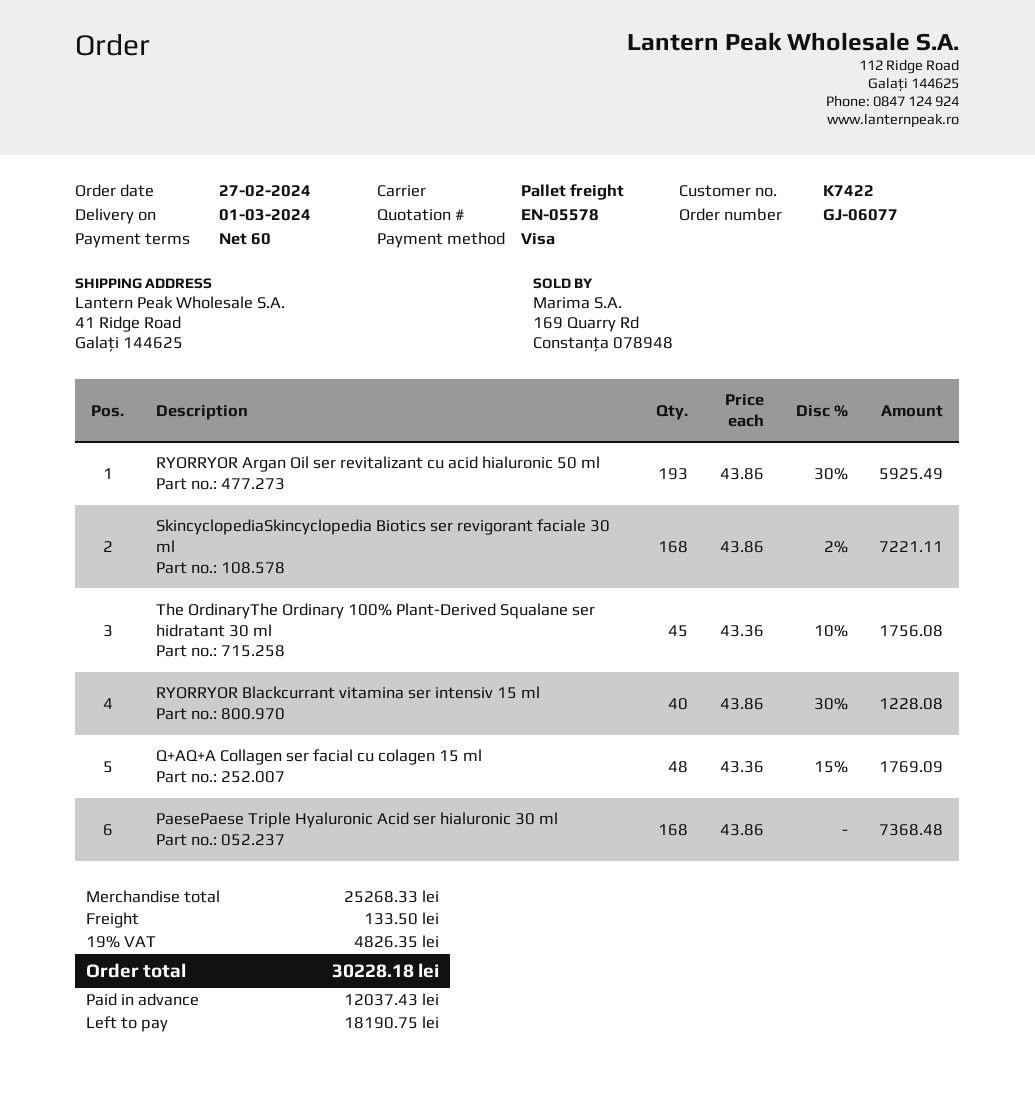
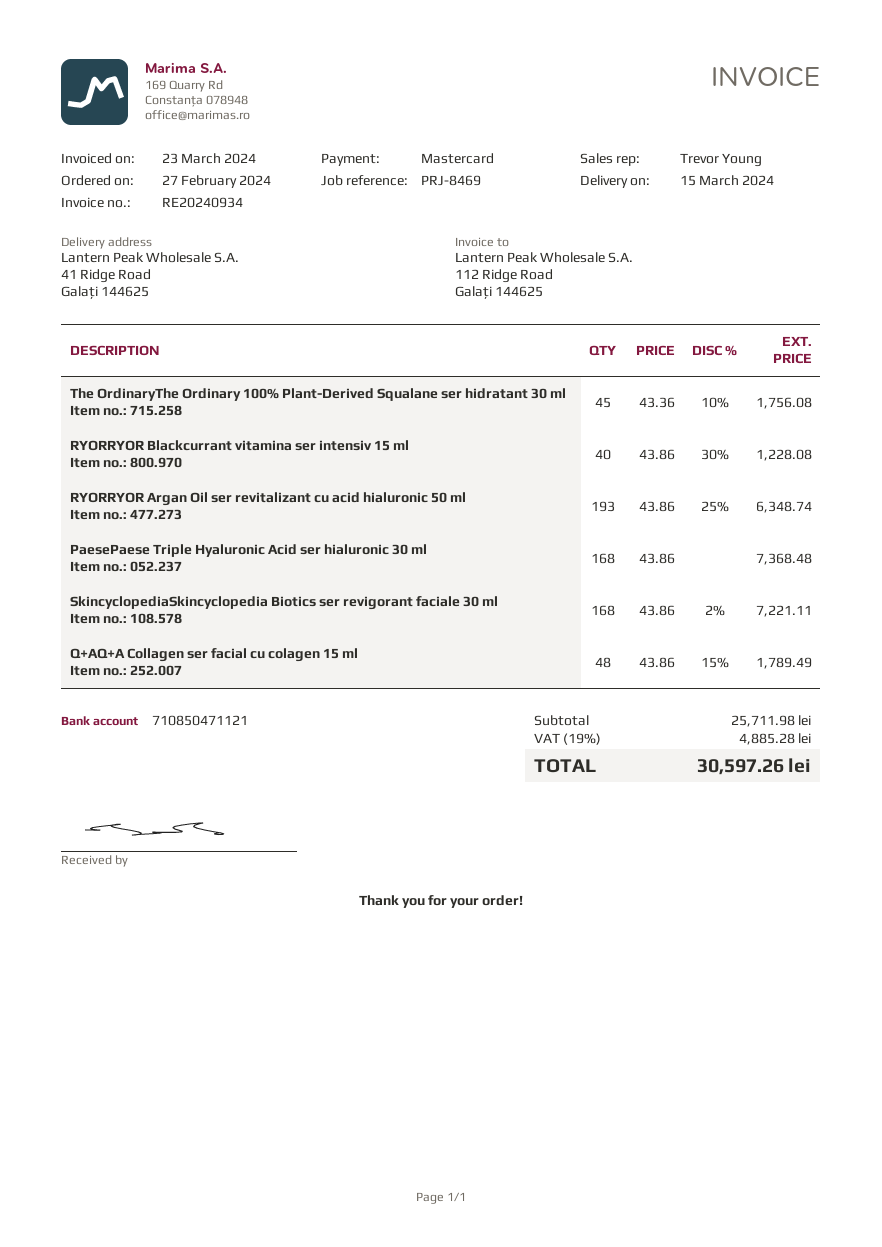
delivery date: 2024-03-01 -> 2024-03-15
payment method: Visa -> Mastercard
RYORRYOR Argan Oil ser revitalizant cu acid hialuronic 50 ml: 193 x 43.86 - 30% = 5925.49 -> 193 x 43.86 - 25% = 6348.74
Q+AQ+A Collagen ser facial cu colagen 15 ml: 48 x 43.36 - 15% = 1769.09 -> 48 x 43.86 - 15% = 1789.49
subtotal: 25268.33 -> 25711.98
shipping: 133.50 -> none
tax: 19% = 4826.35 -> 19% = 4885.28
total: 30228.18 -> 30597.26

